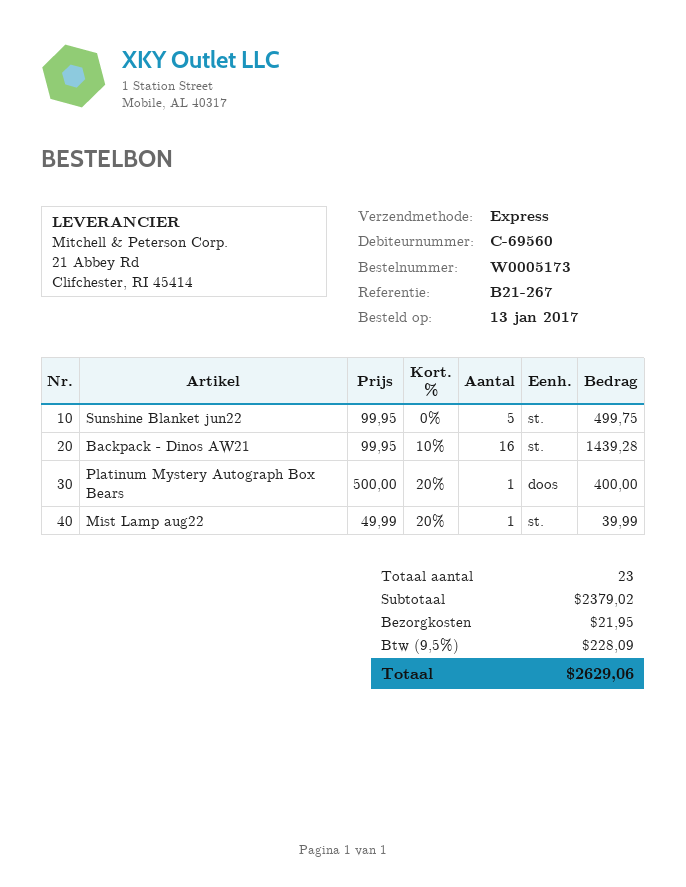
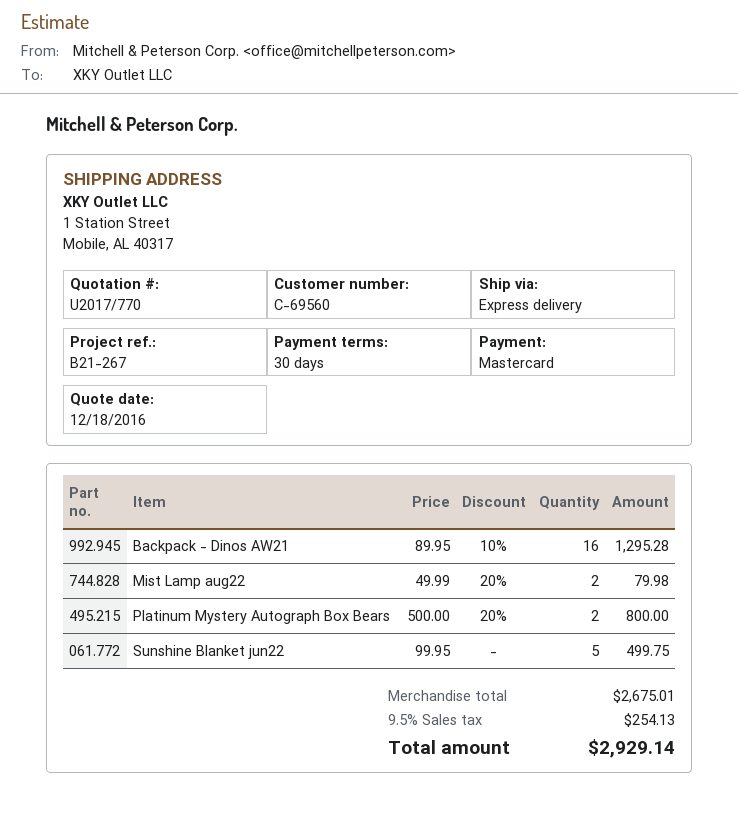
Backpack - Dinos AW21: 16 x 99.95 - 10% = 1439.28 -> 16 x 89.95 - 10% = 1295.28
Platinum Mystery Autograph Box Bears: 1 x 500.00 - 20% = 400.00 -> 2 x 500.00 - 20% = 800.00
Mist Lamp aug22: 1 x 49.99 - 20% = 39.99 -> 2 x 49.99 - 20% = 79.98
subtotal: 2379.02 -> 2675.01
shipping: 21.95 -> none
tax: 9.5% = 228.09 -> 9.5% = 254.13
total: 2629.06 -> 2929.14

